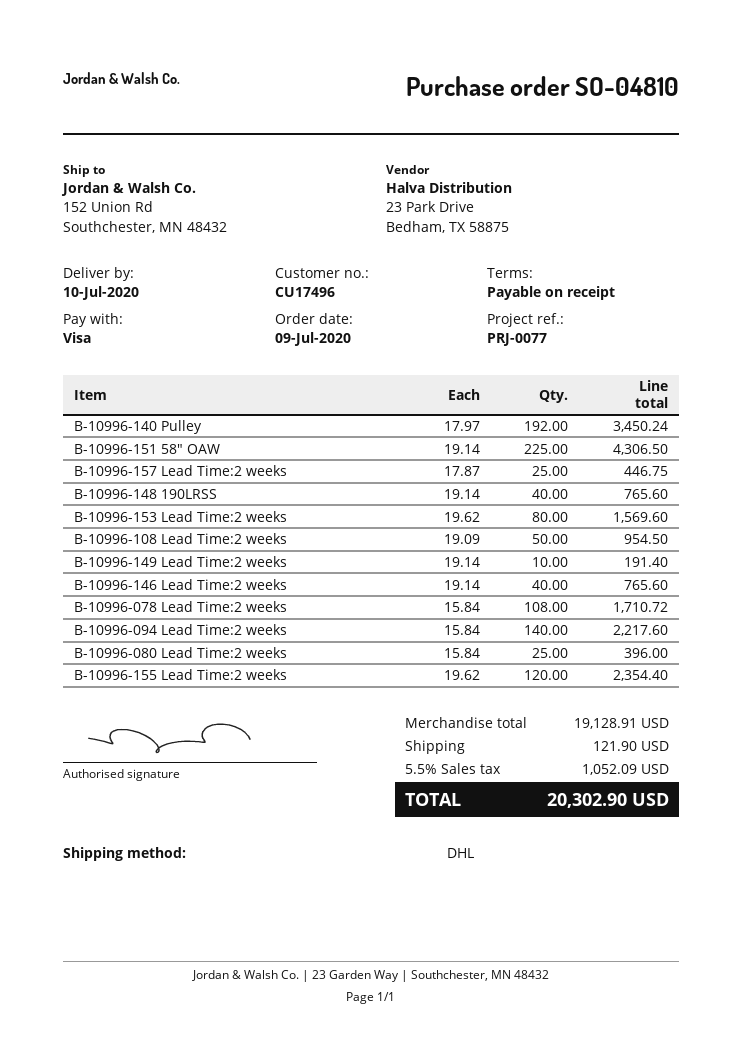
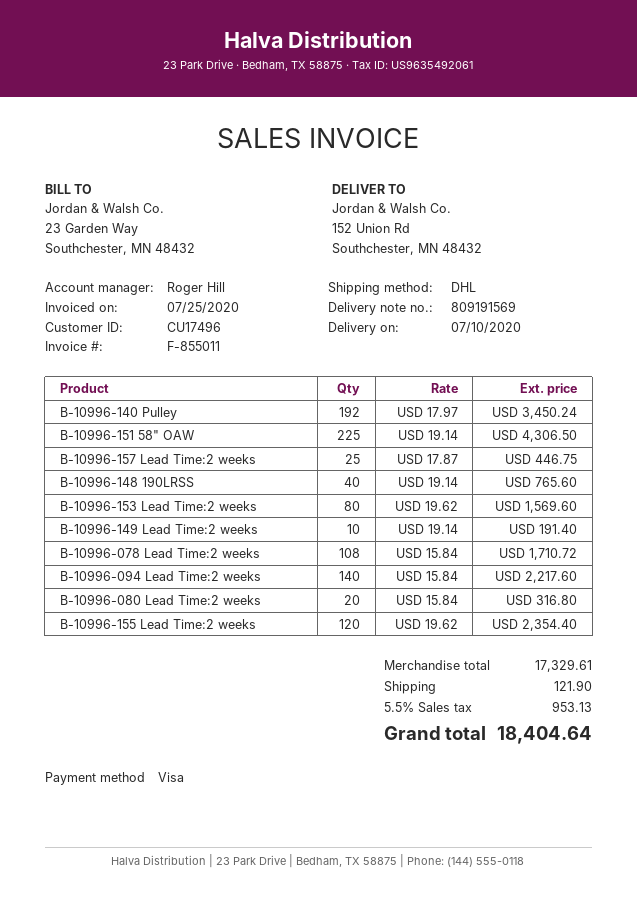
B-10996-108 Lead Time:2 weeks: 50 x 19.09 = 954.50 -> none
B-10996-146 Lead Time:2 weeks: 40 x 19.14 = 765.60 -> none
B-10996-080 Lead Time:2 weeks: 25 x 15.84 = 396.00 -> 20 x 15.84 = 316.80
subtotal: 19128.91 -> 17329.61
tax: 5.5% = 1052.09 -> 5.5% = 953.13
total: 20302.90 -> 18404.64

